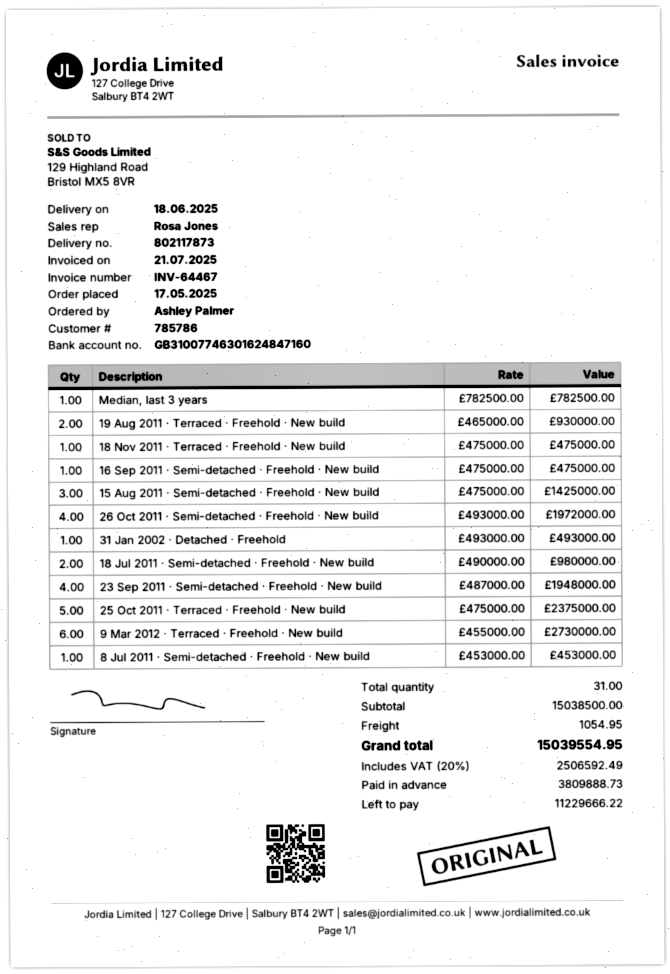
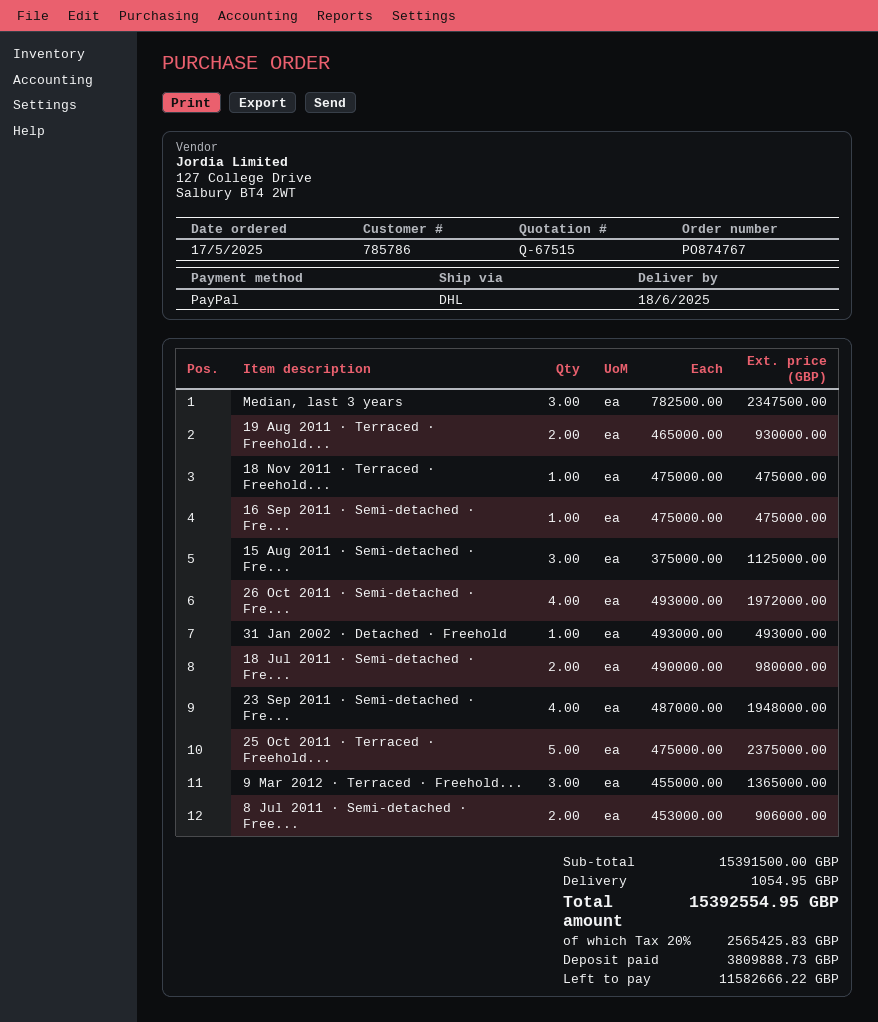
Median, last 3 years: 1 x 782500.00 = 782500.00 -> 3 x 782500.00 = 2347500.00
15 Aug 2011 · Semi-detached · Freehold · New build: 3 x 475000.00 = 1425000.00 -> 3 x 375000.00 = 1125000.00
9 Mar 2012 · Terraced · Freehold · New build: 6 x 455000.00 = 2730000.00 -> 3 x 455000.00 = 1365000.00
8 Jul 2011 · Semi-detached · Freehold · New build: 1 x 453000.00 = 453000.00 -> 2 x 453000.00 = 906000.00
subtotal: 15038500.00 -> 15391500.00
tax: 20% = 2506592.49 -> 20% = 2565425.83
total: 15039554.95 -> 15392554.95
balance: 11229666.22 -> 11582666.22

